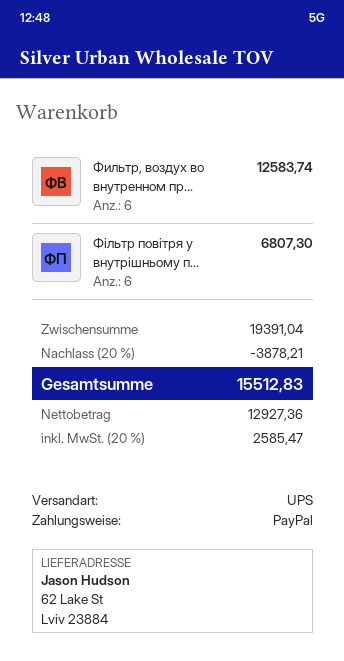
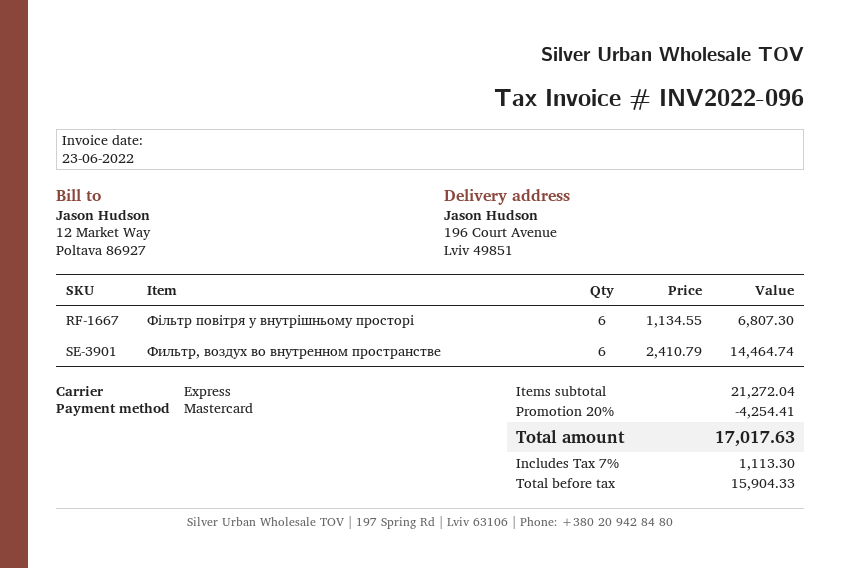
payment method: PayPal -> Mastercard
shipping method: UPS -> express
ship to: 62 Lake St, Lviv 23884 -> 196 Court Avenue, Lviv 49851
Фильтр, воздух во внутренном пр...: 6 for 12583.74 -> 6 for 14464.74
subtotal: 19391.04 -> 21272.04
discount: 20% = 3878.21 -> 20% = 4254.41
net: 12927.36 -> 15904.33
tax: 20% = 2585.47 -> 7% = 1113.30
total: 15512.83 -> 17017.63

